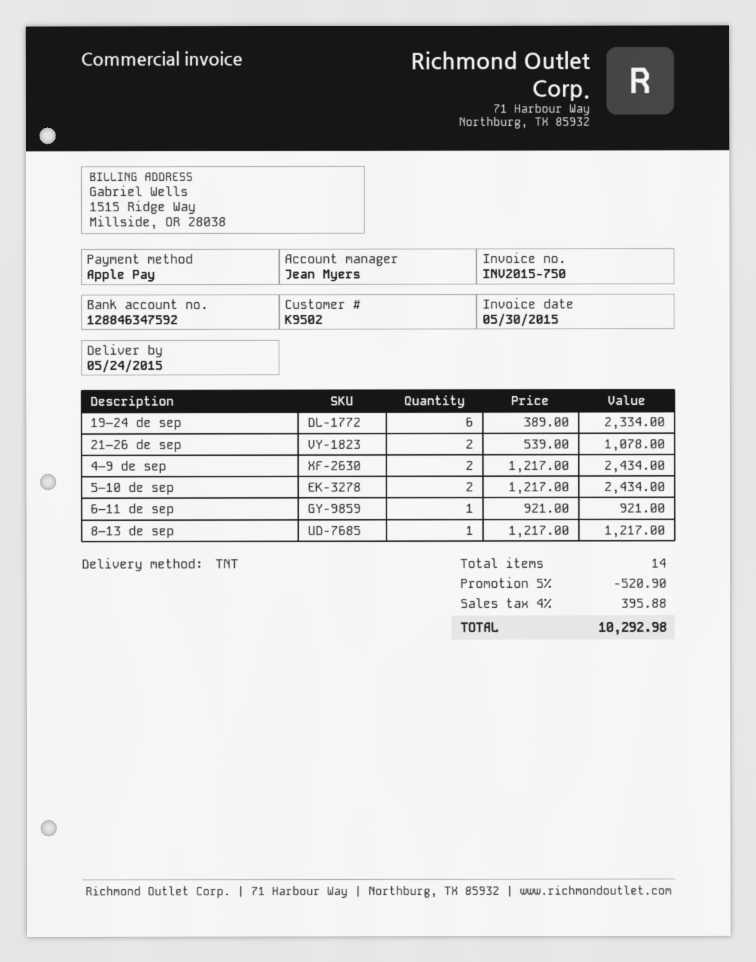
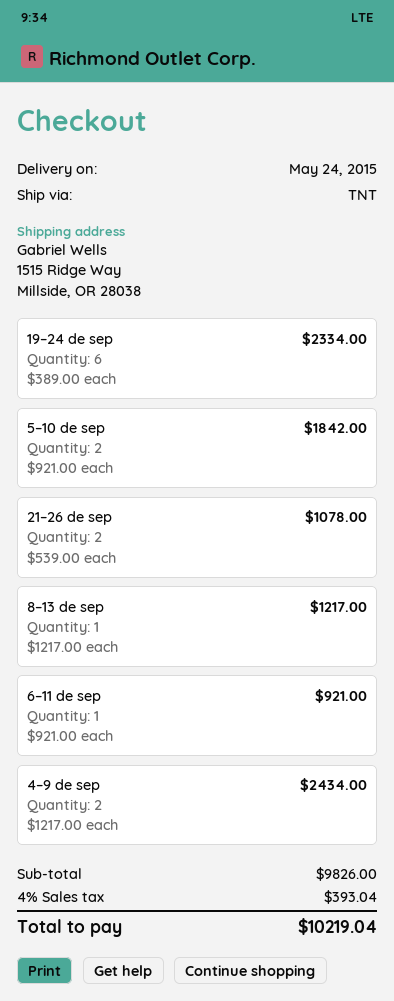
5–10 de sep: 2 x 1217.00 = 2434.00 -> 2 x 921.00 = 1842.00
discount: 5% = 520.90 -> none
tax: 4% = 395.88 -> 4% = 393.04
total: 10292.98 -> 10219.04

